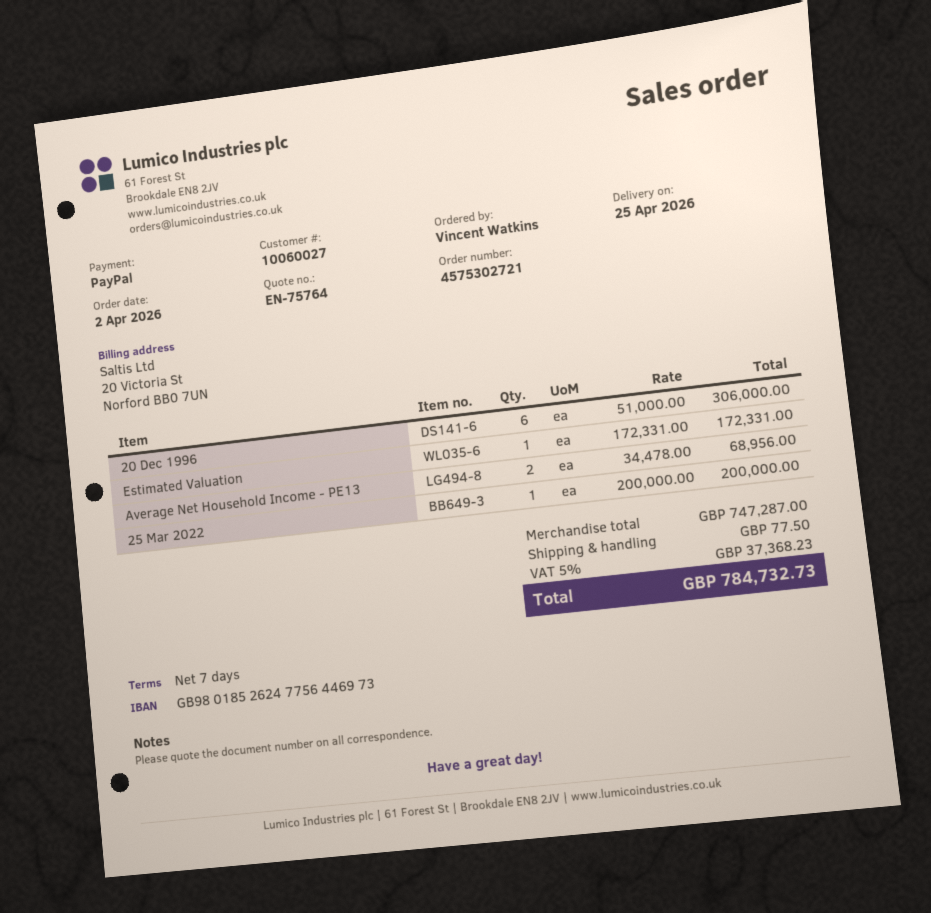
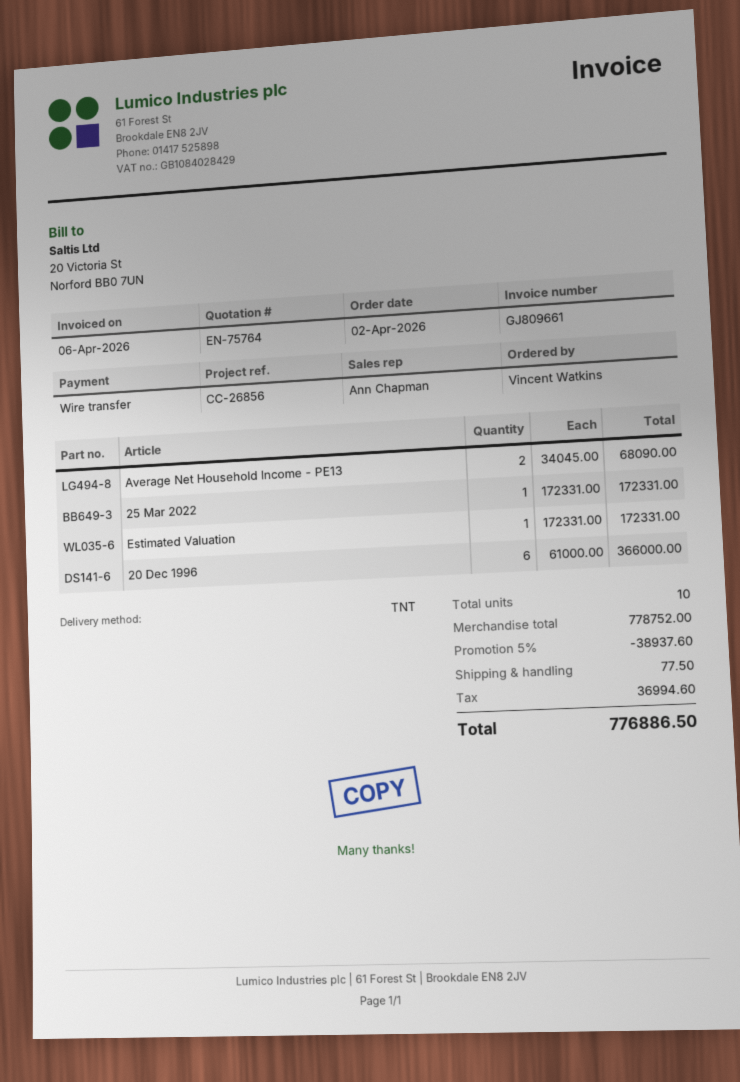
payment method: PayPal -> bank transfer
20 Dec 1996: 6 x 51000.00 = 306000.00 -> 6 x 61000.00 = 366000.00
Average Net Household Income - PE13: 2 x 34478.00 = 68956.00 -> 2 x 34045.00 = 68090.00
25 Mar 2022: 1 x 200000.00 = 200000.00 -> 1 x 172331.00 = 172331.00
subtotal: 747287.00 -> 778752.00
discount: none -> 5% = 38937.60
tax: 37368.23 -> 36994.60
total: 784732.73 -> 776886.50

